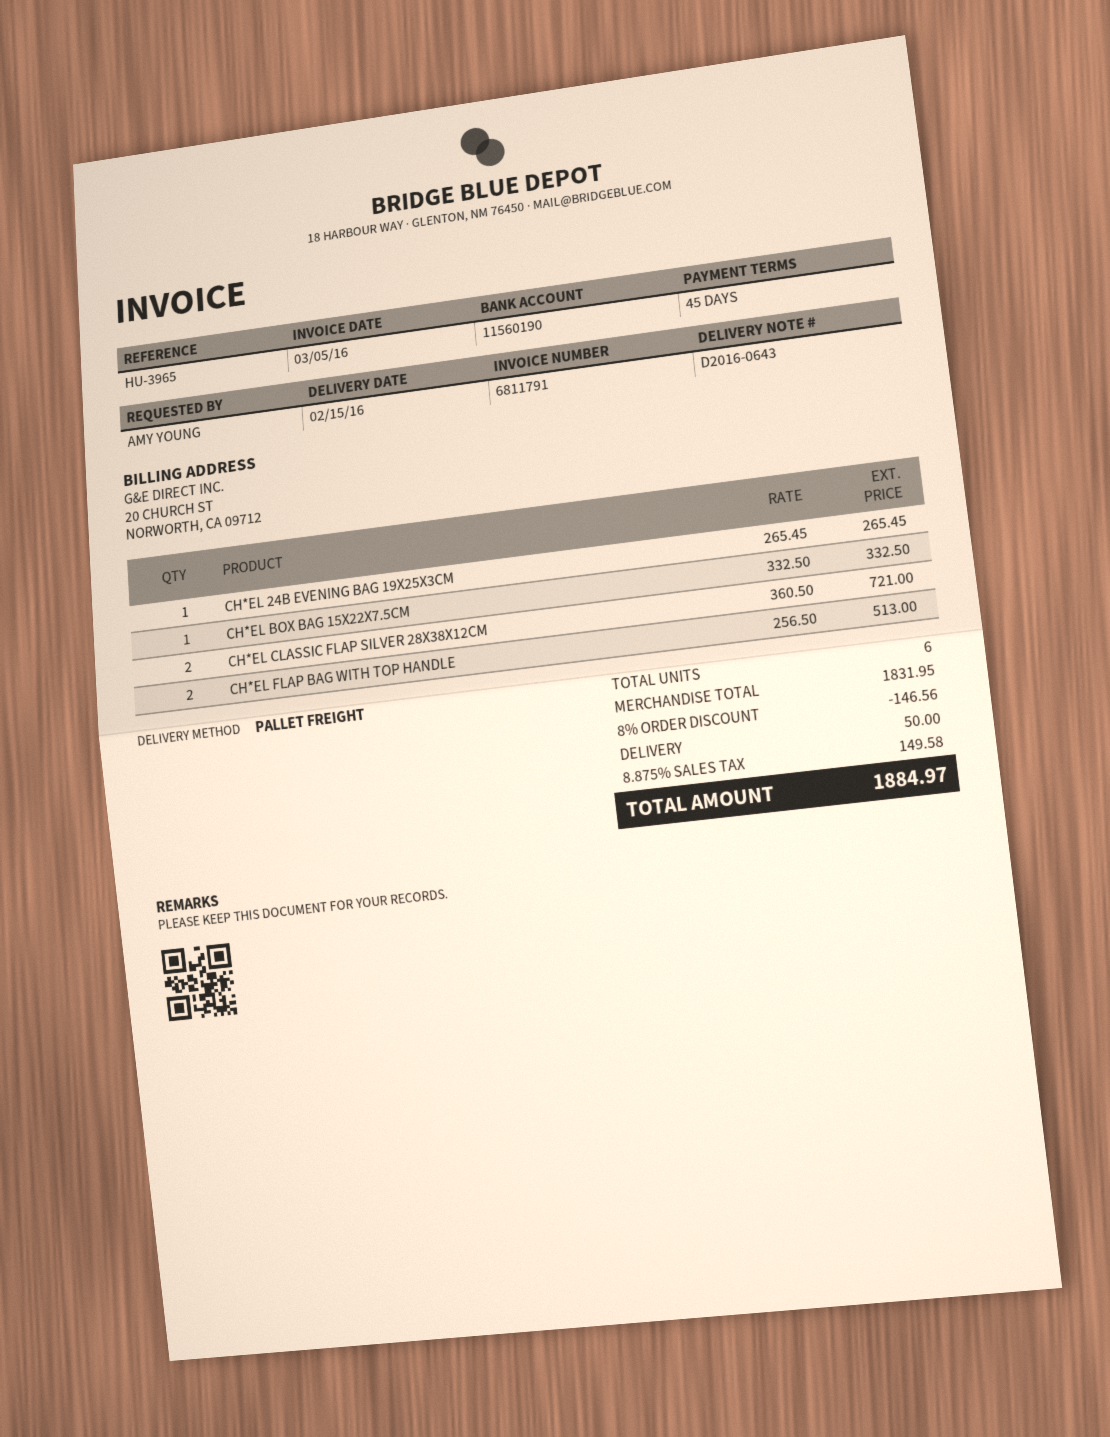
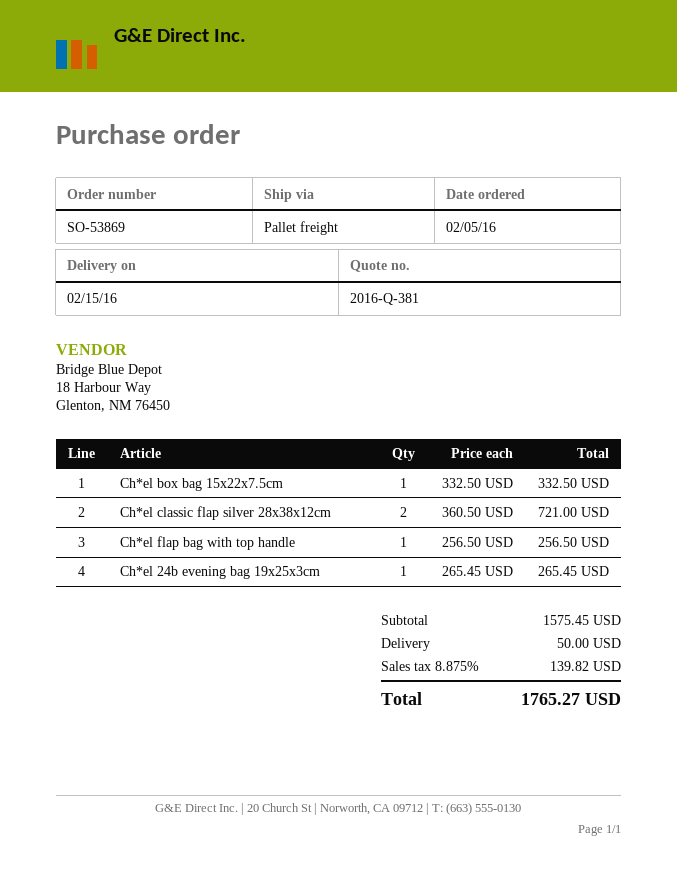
CH*EL FLAP BAG WITH TOP HANDLE: 2 x 256.50 = 513.00 -> 1 x 256.50 = 256.50
subtotal: 1831.95 -> 1575.45
discount: 8% = 146.56 -> none
tax: 8.875% = 149.58 -> 8.875% = 139.82
total: 1884.97 -> 1765.27

